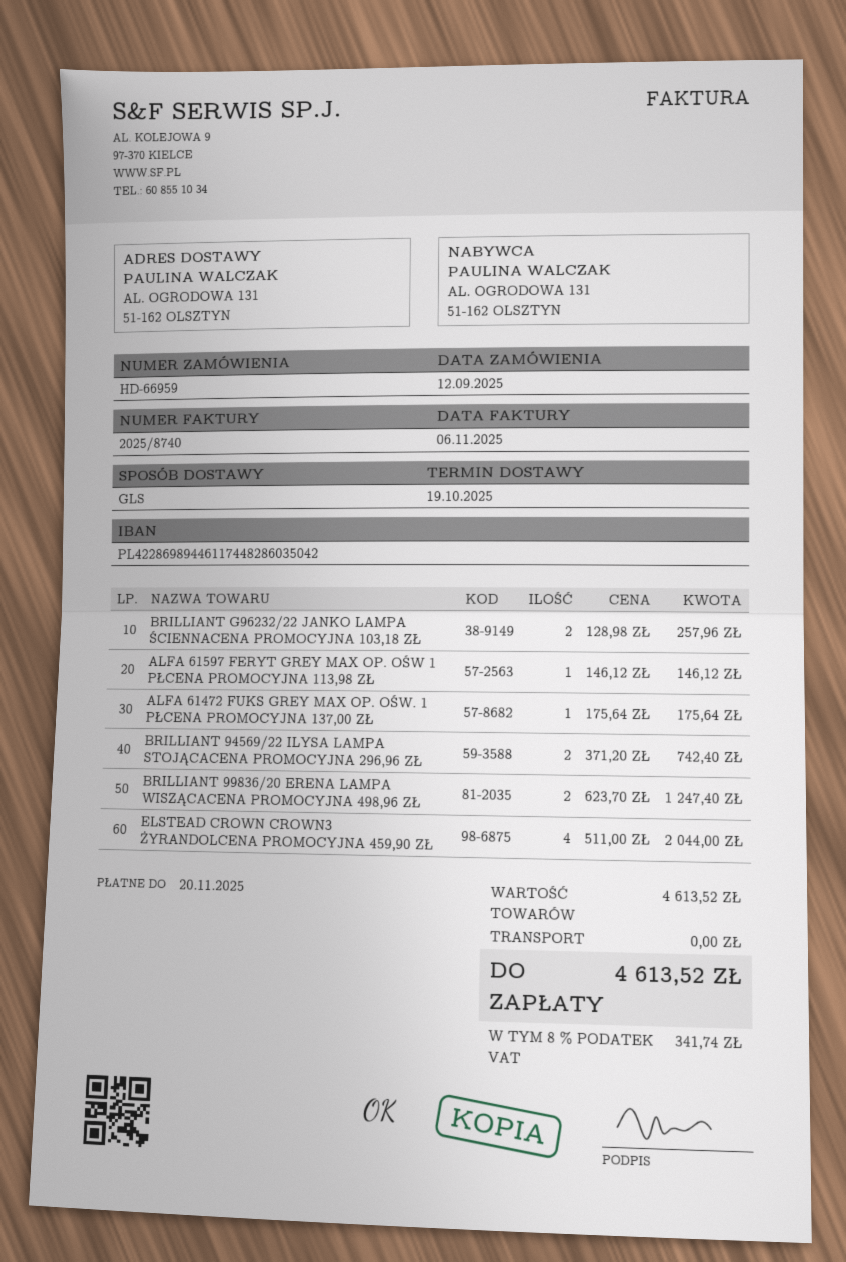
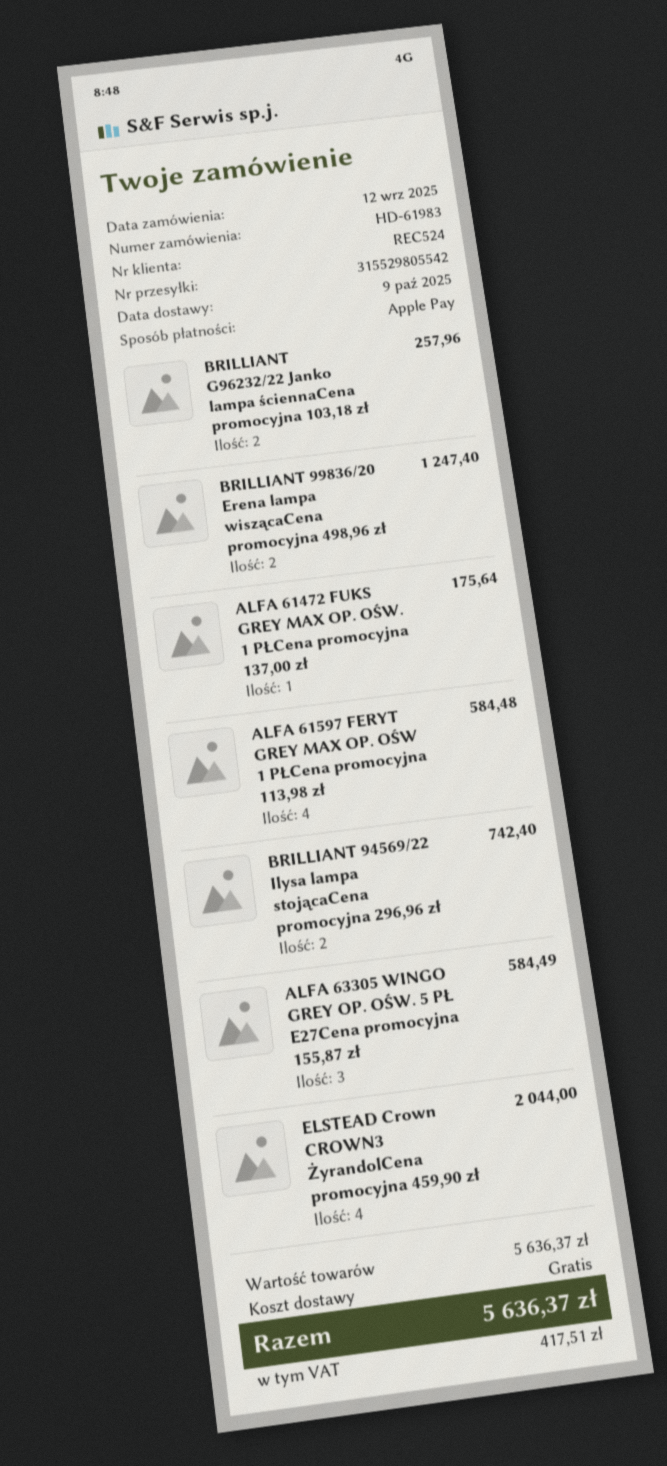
order number: HD-66959 -> HD-61983
delivery date: 2025-10-19 -> 2025-10-09
ALFA 61597 FERYT GREY MAX OP. OŚW 1 PŁCENA PROMOCYJNA 113,98 ZŁ: 1 for 146.12 -> 4 for 584.48
ALFA 63305 WINGO GREY OP. OŚW. 5 PŁ E27Cena promocyjna 155,87 zł: none -> 3 for 584.49
subtotal: 4613.52 -> 5636.37
tax: 341.74 -> 417.51
total: 4613.52 -> 5636.37

